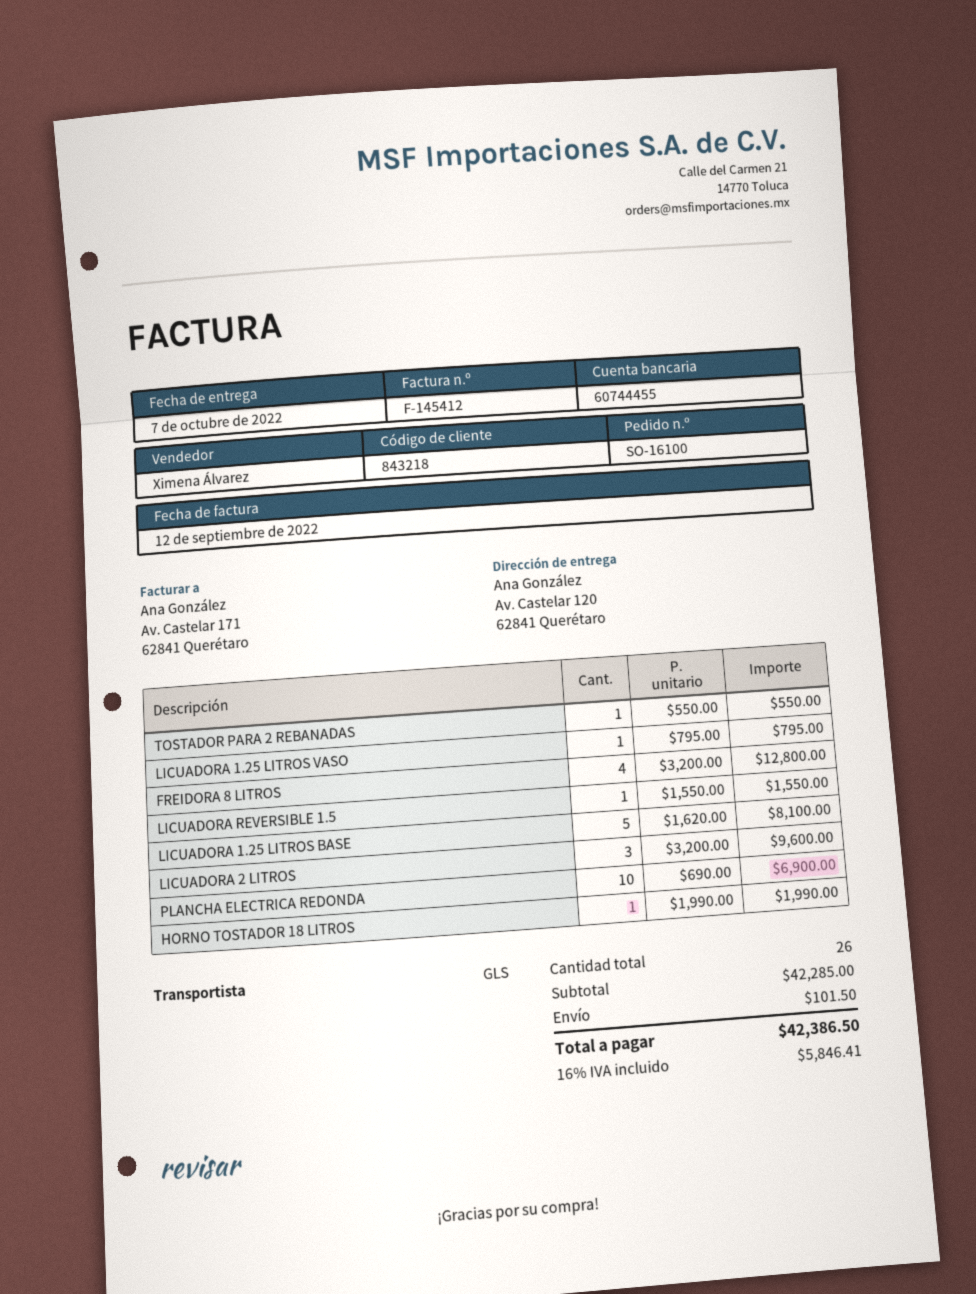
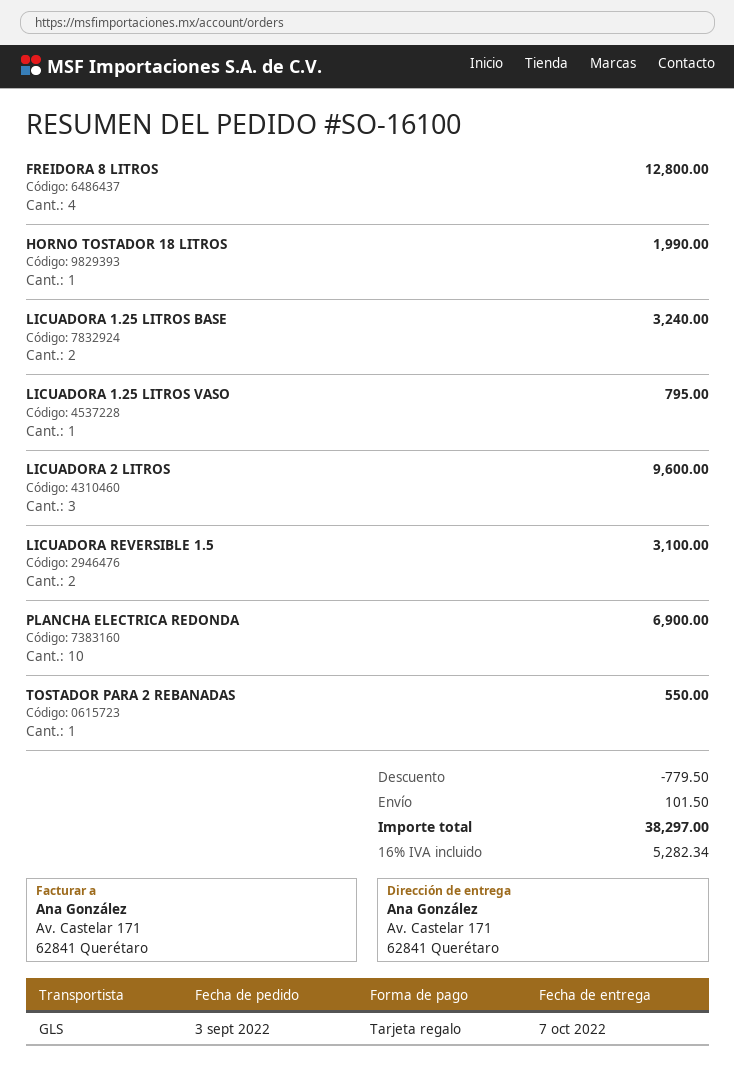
ship to: Av. Castelar 120, 62841 Querétaro -> Av. Castelar 171, 62841 Querétaro
LICUADORA REVERSIBLE 1.5: 1 for 1550.00 -> 2 for 3100.00
LICUADORA 1.25 LITROS BASE: 5 for 8100.00 -> 2 for 3240.00
discount: none -> 779.50
tax: 16% = 5846.41 -> 16% = 5282.34
total: 42386.50 -> 38297.00

